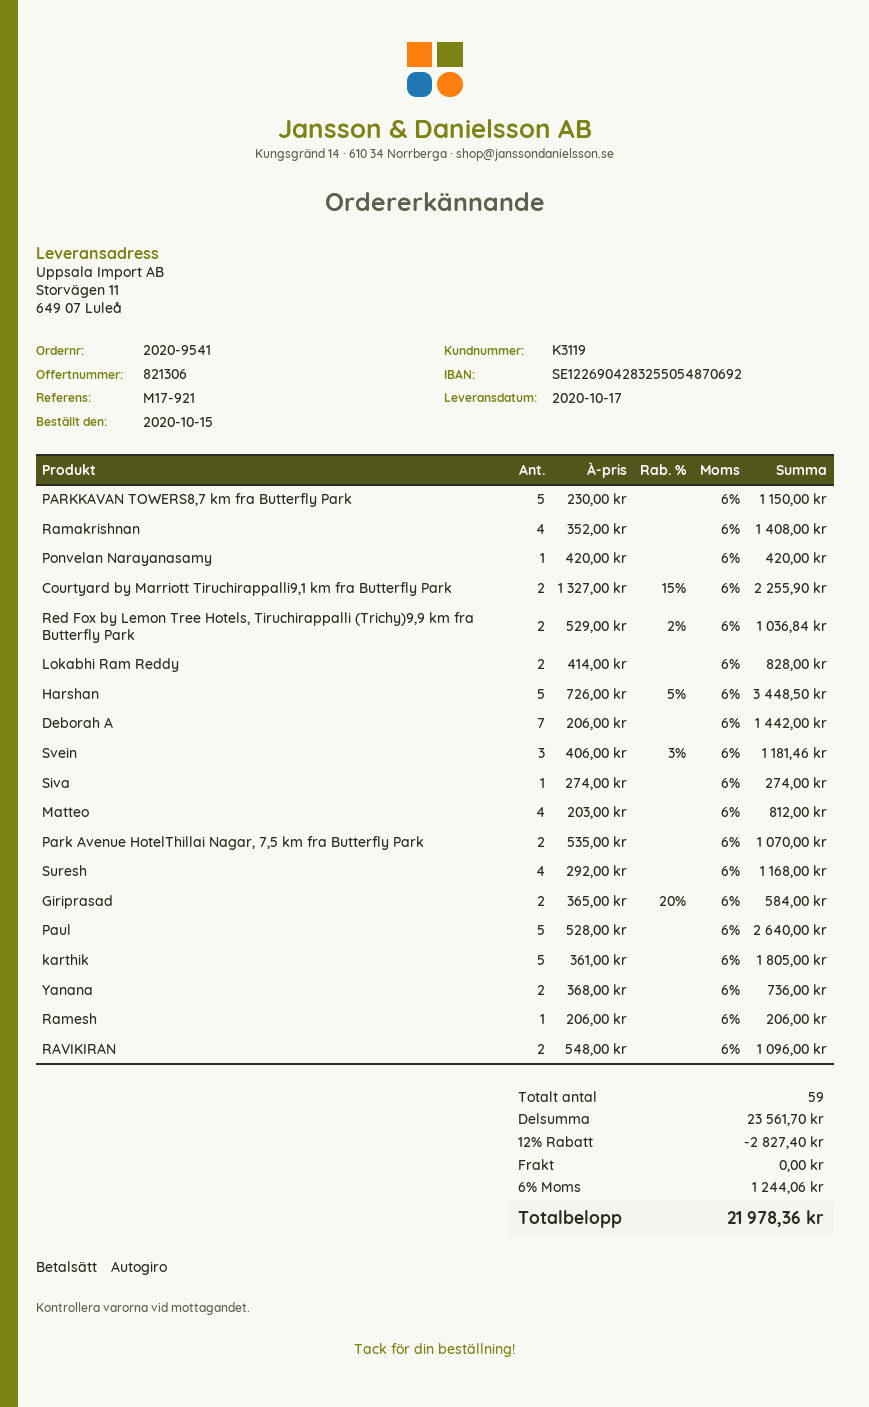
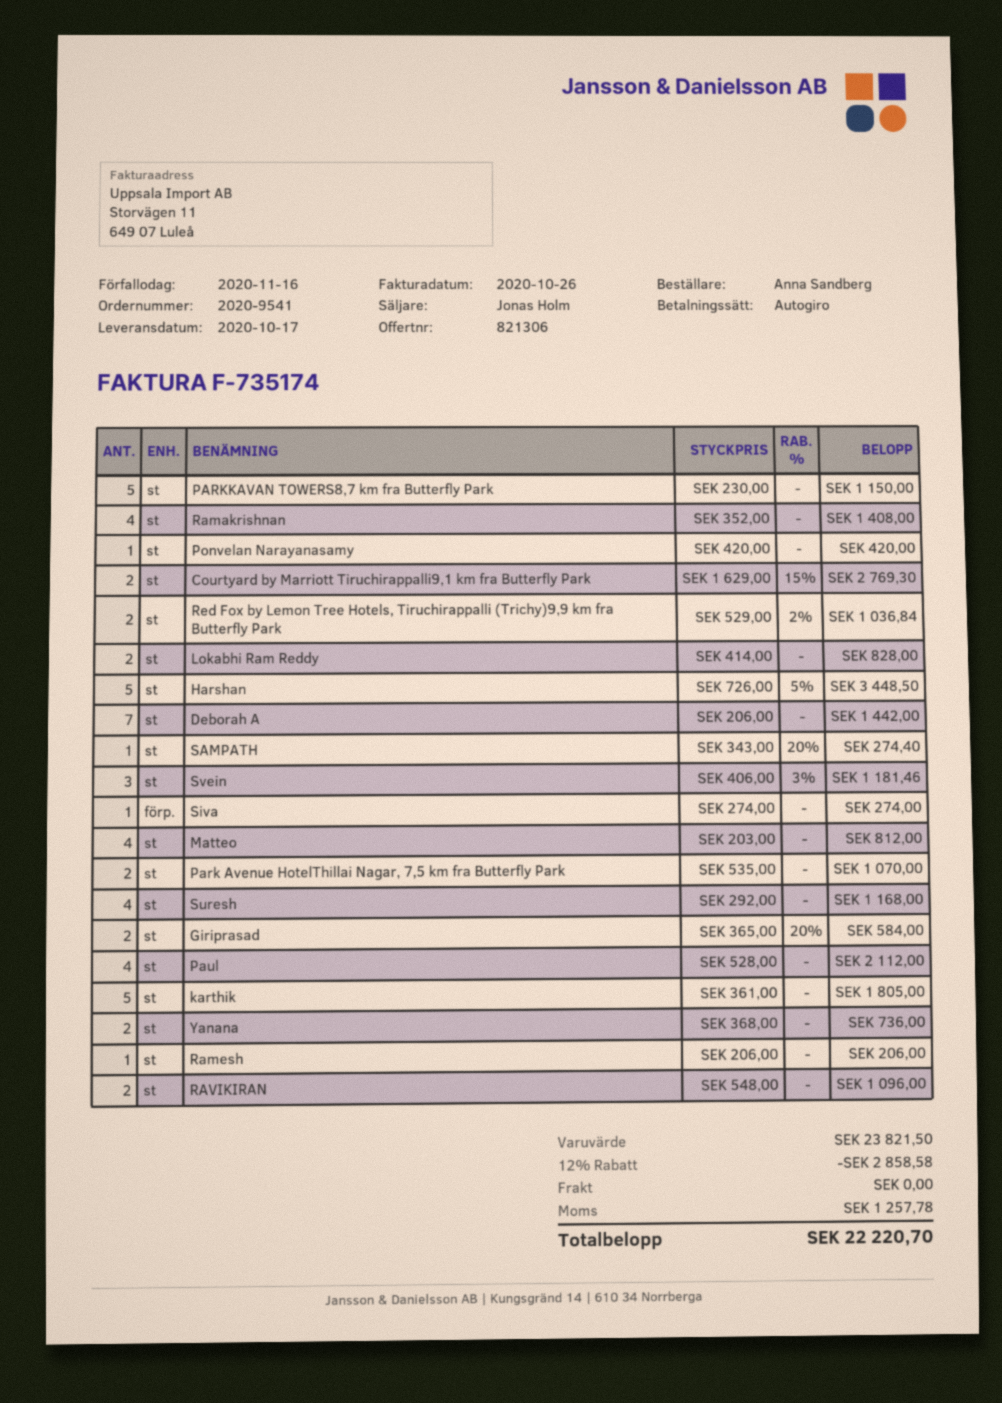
Courtyard by Marriott Tiruchirappalli9,1 km fra Butterfly Park: 2 x 1327.00 - 15% = 2255.90 -> 2 x 1629.00 - 15% = 2769.30
Paul: 5 x 528.00 = 2640.00 -> 4 x 528.00 = 2112.00
SAMPATH: none -> 1 x 343.00 - 20% = 274.40
subtotal: 23561.70 -> 23821.50
discount: 12% = 2827.40 -> 12% = 2858.58
tax: 1244.06 -> 1257.78
total: 21978.36 -> 22220.70

